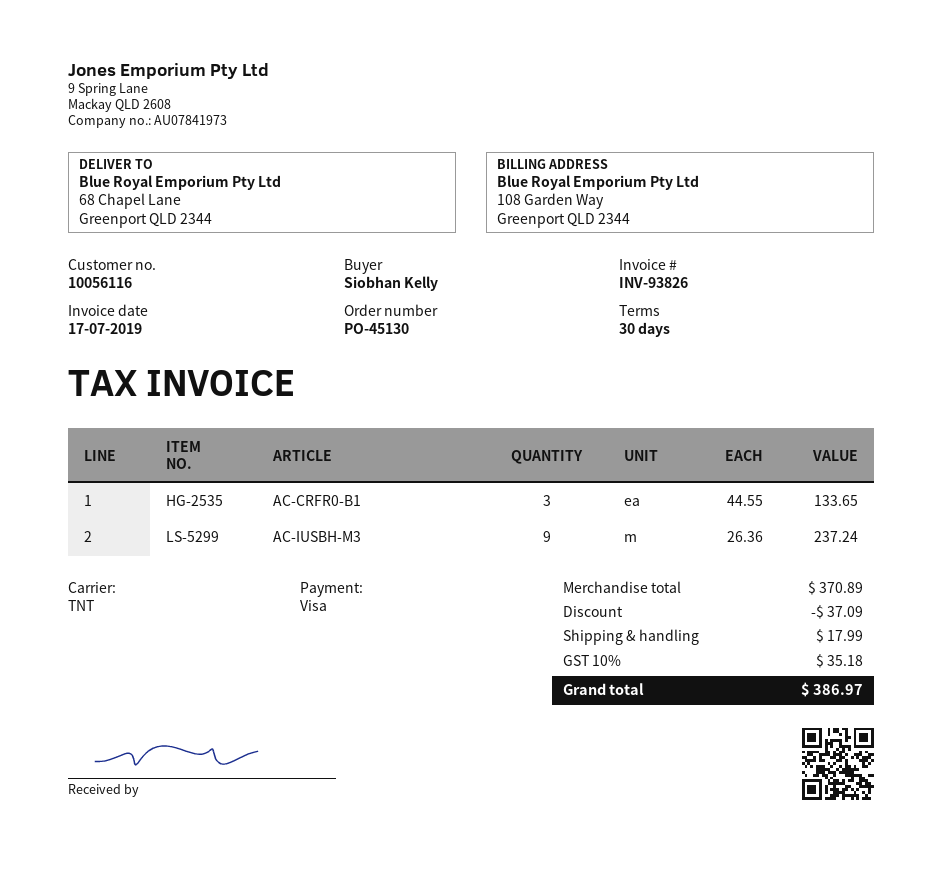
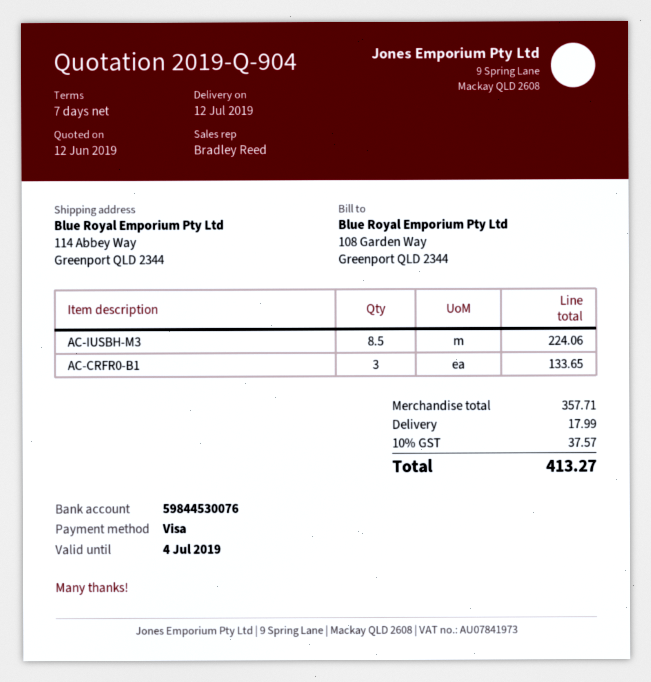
payment terms: 30 days -> 7 days
ship to: 68 Chapel Lane, Greenport QLD 2344 -> 114 Abbey Way, Greenport QLD 2344
AC-IUSBH-M3: 9 for 237.24 -> 8.5 for 224.06
subtotal: 370.89 -> 357.71
discount: 37.09 -> none
tax: 10% = 35.18 -> 10% = 37.57
total: 386.97 -> 413.27

